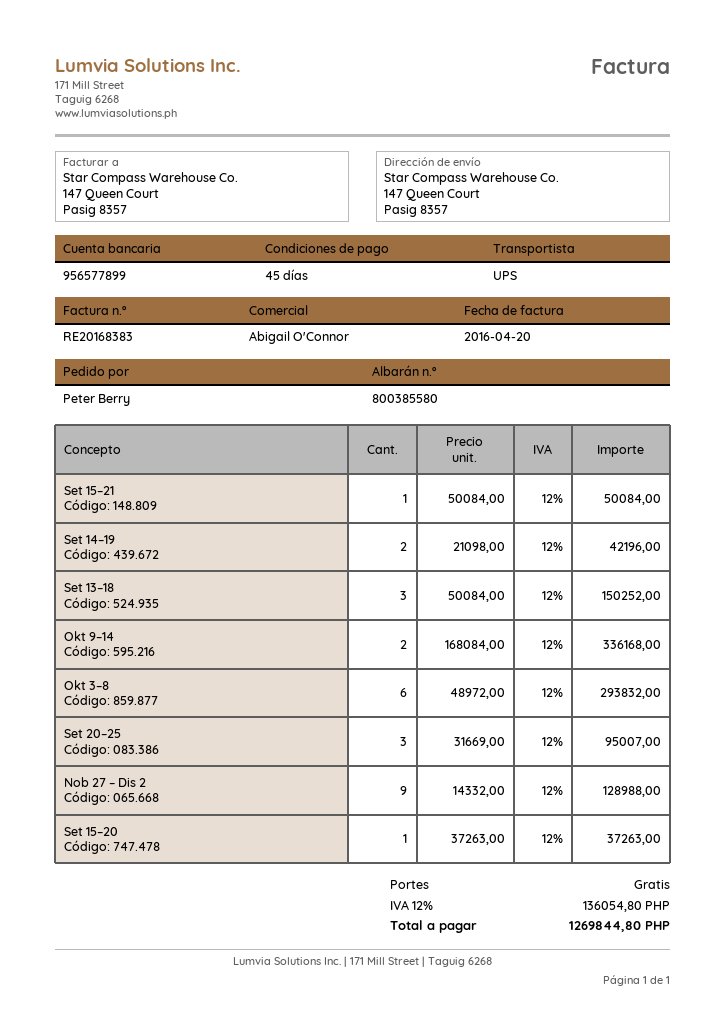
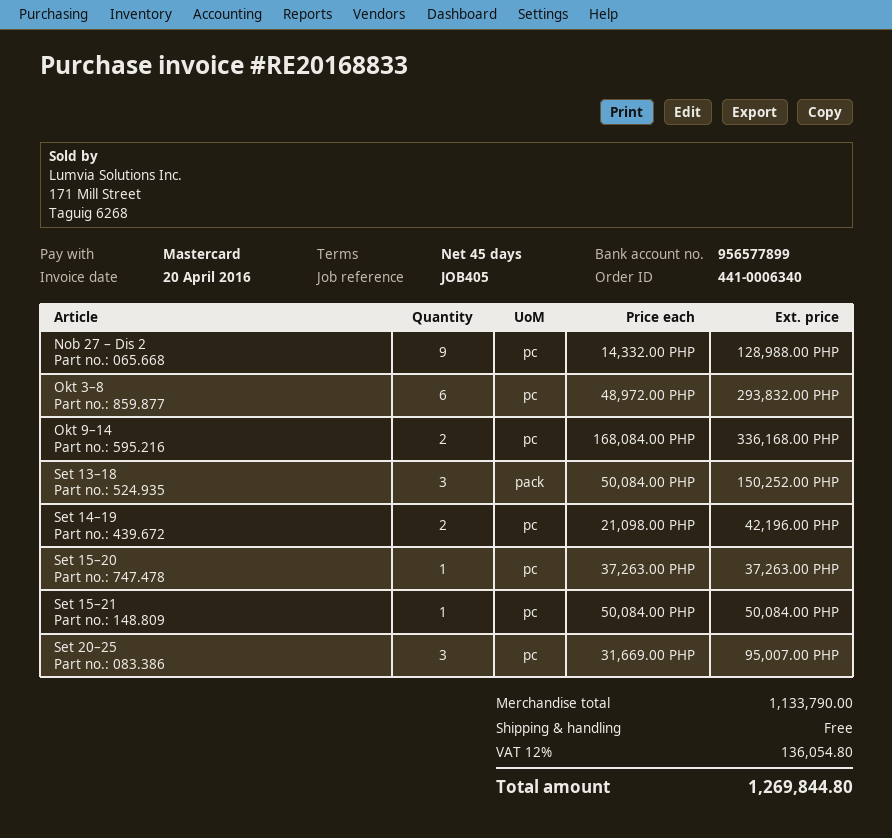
invoice number: RE20168383 -> RE20168833

